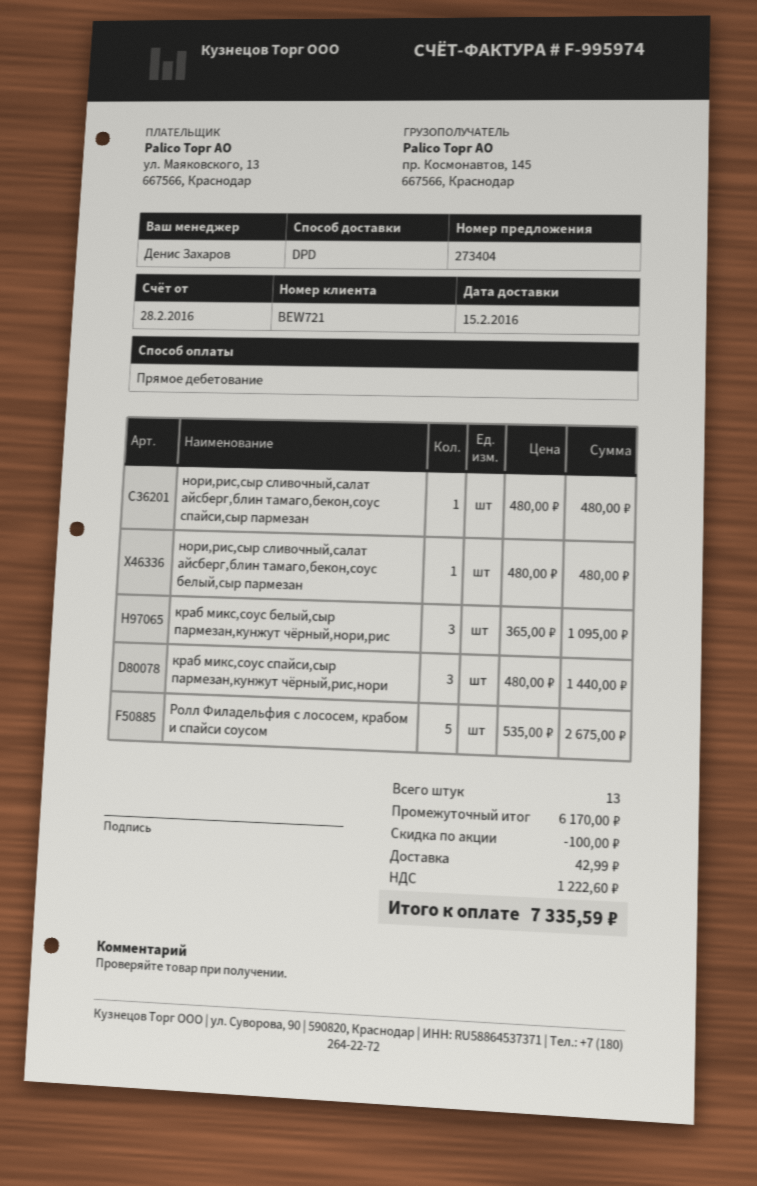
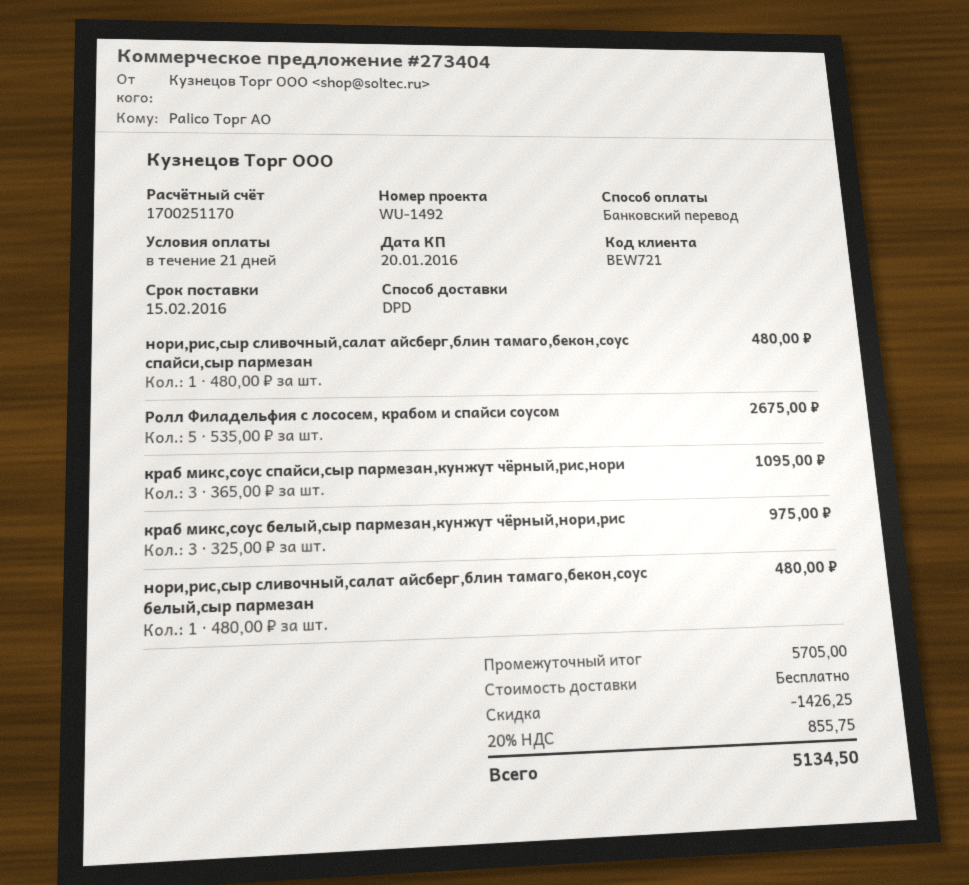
payment method: direct debit -> bank transfer
краб микс,соус белый,сыр пармезан,кунжут чёрный,нори,рис: 3 x 365.00 = 1095.00 -> 3 x 325.00 = 975.00
краб микс,соус спайси,сыр пармезан,кунжут чёрный,рис,нори: 3 x 480.00 = 1440.00 -> 3 x 365.00 = 1095.00
subtotal: 6170.00 -> 5705.00
discount: 100.00 -> 1426.25
shipping: 42.99 -> 0.00
tax: 1222.60 -> 855.75
total: 7335.59 -> 5134.50

